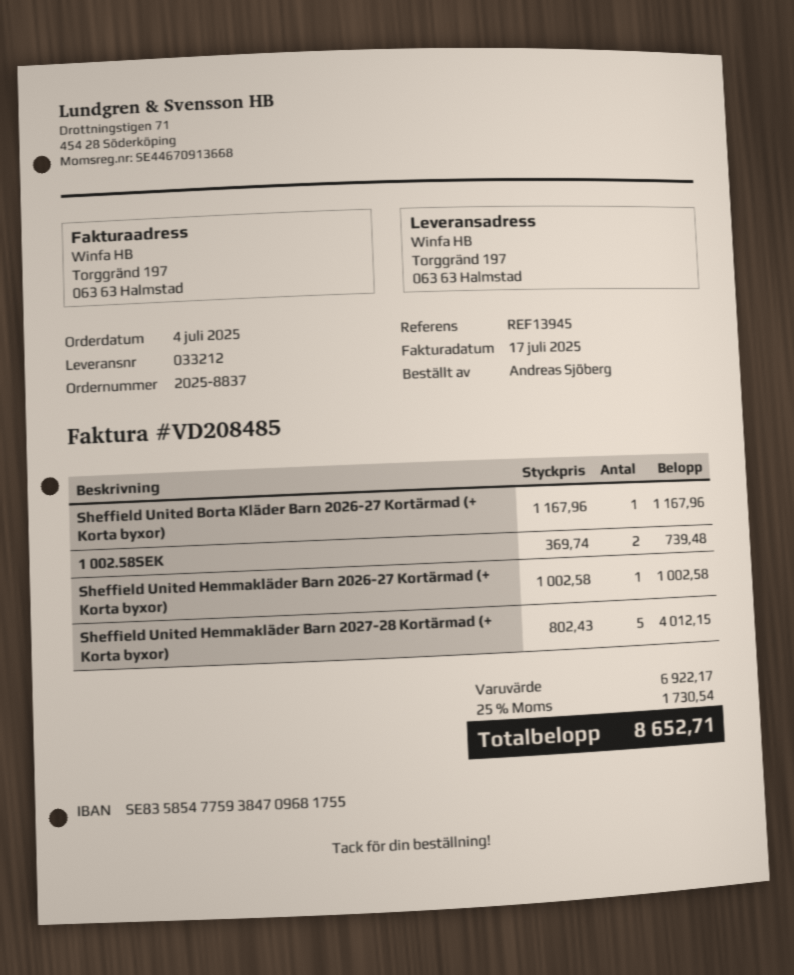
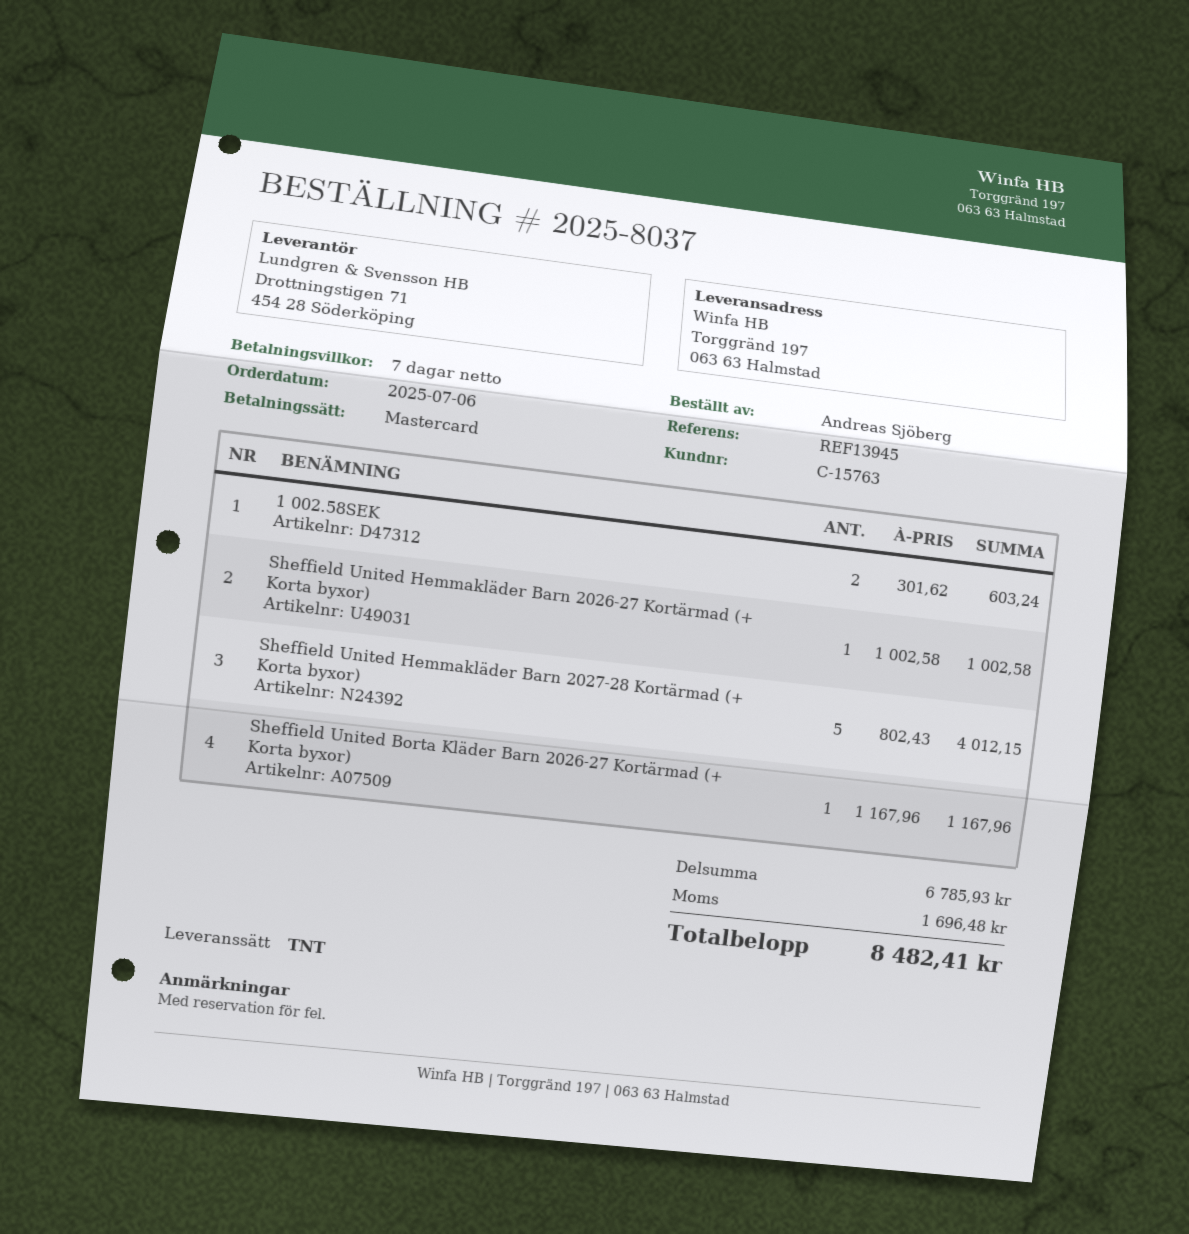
order number: 2025-8837 -> 2025-8037
order date: 2025-07-04 -> 2025-07-06
1 002.58SEK: 2 x 369.74 = 739.48 -> 2 x 301.62 = 603.24
subtotal: 6922.17 -> 6785.93
tax: 1730.54 -> 1696.48
total: 8652.71 -> 8482.41

